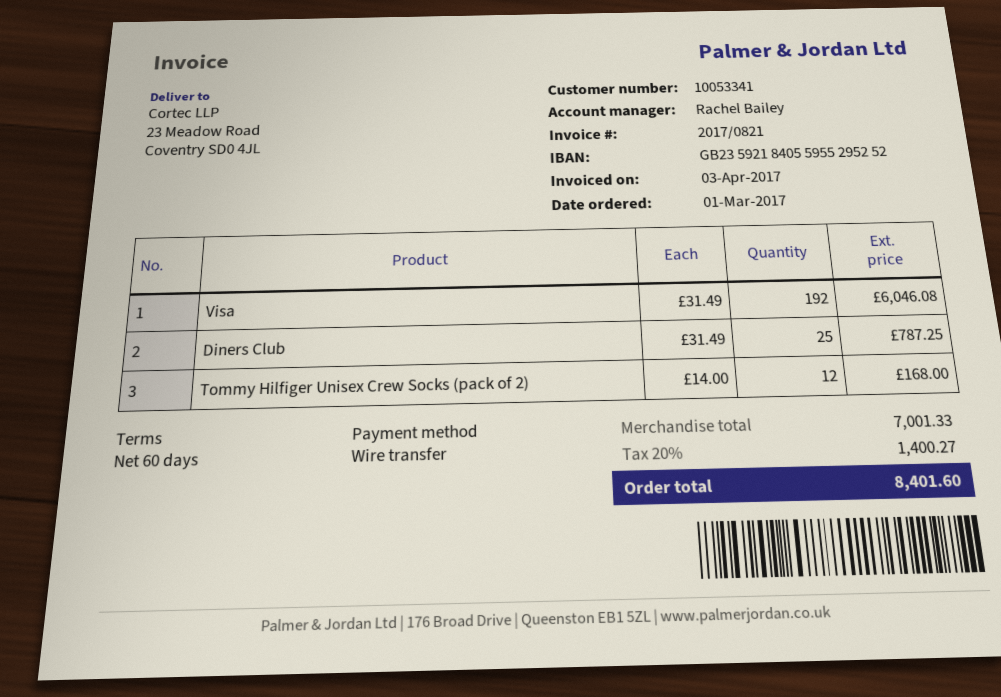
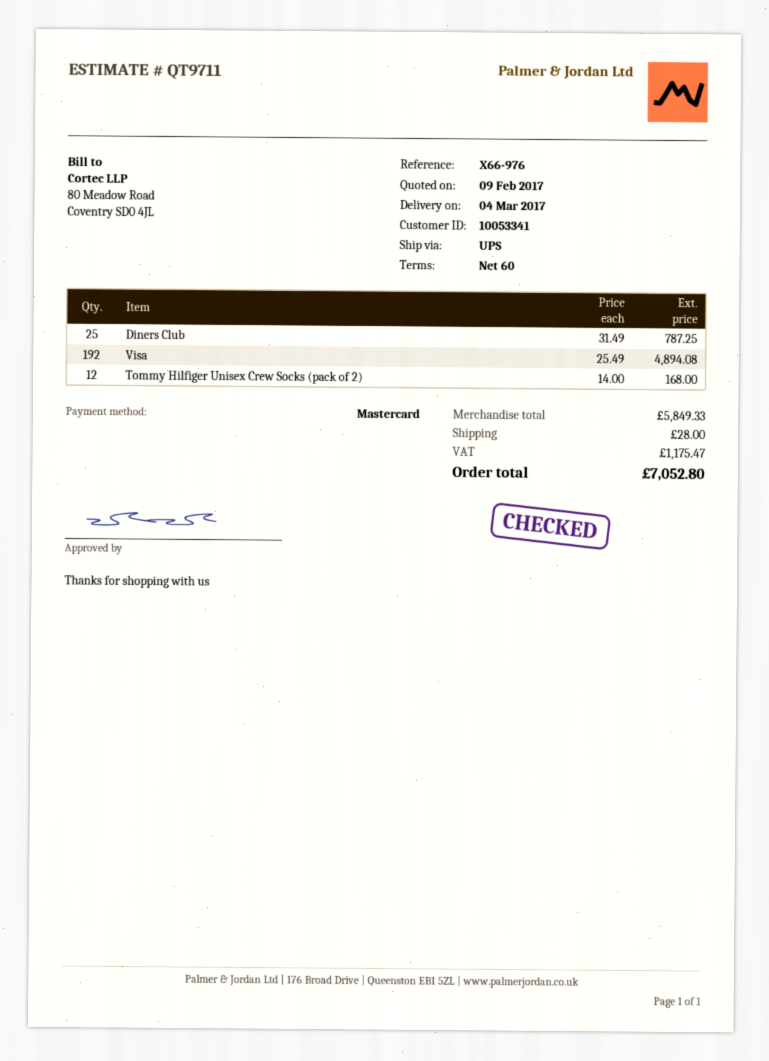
payment method: bank transfer -> Mastercard
Visa: 192 x 31.49 = 6046.08 -> 192 x 25.49 = 4894.08
subtotal: 7001.33 -> 5849.33
shipping: none -> 28.00
tax: 1400.27 -> 1175.47
total: 8401.60 -> 7052.80

